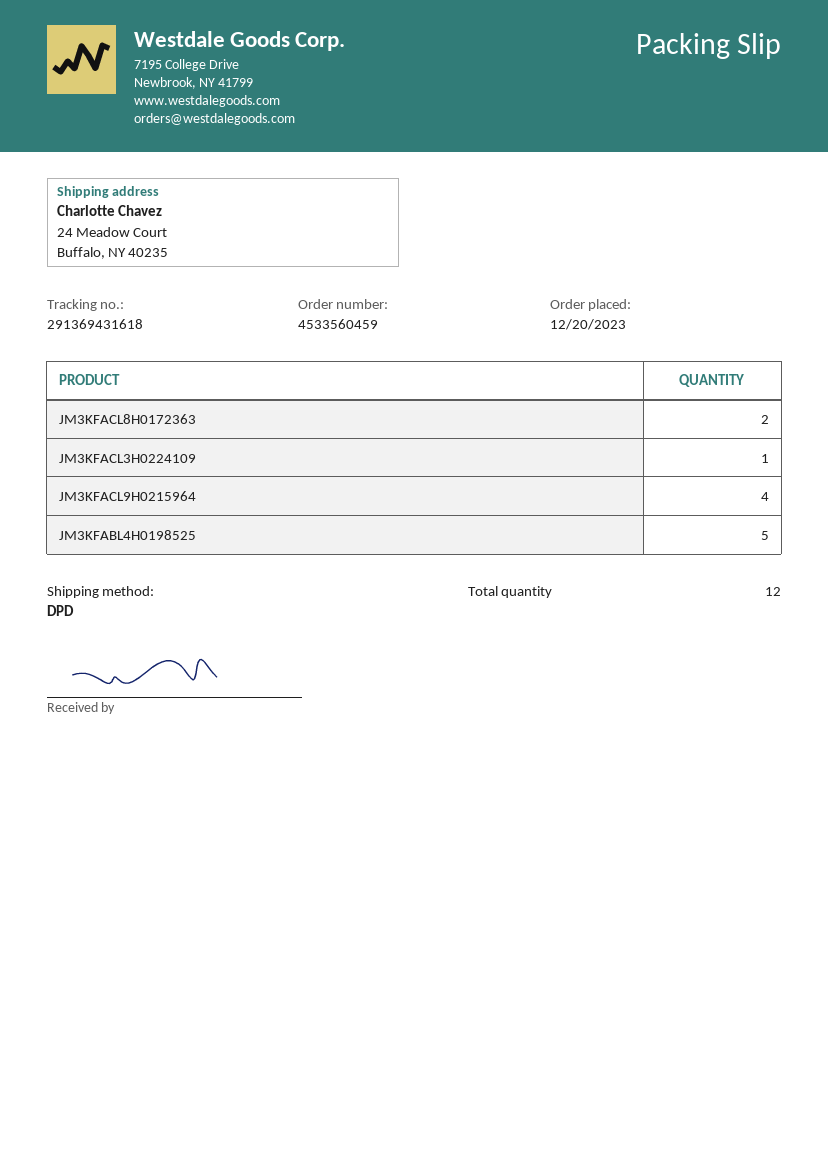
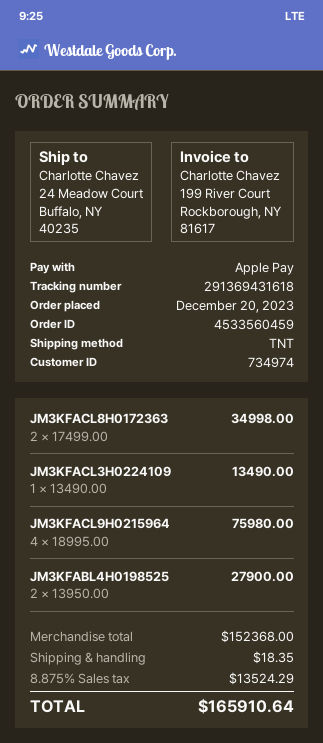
shipping method: DPD -> TNT
JM3KFABL4H0198525: 5 -> 2

